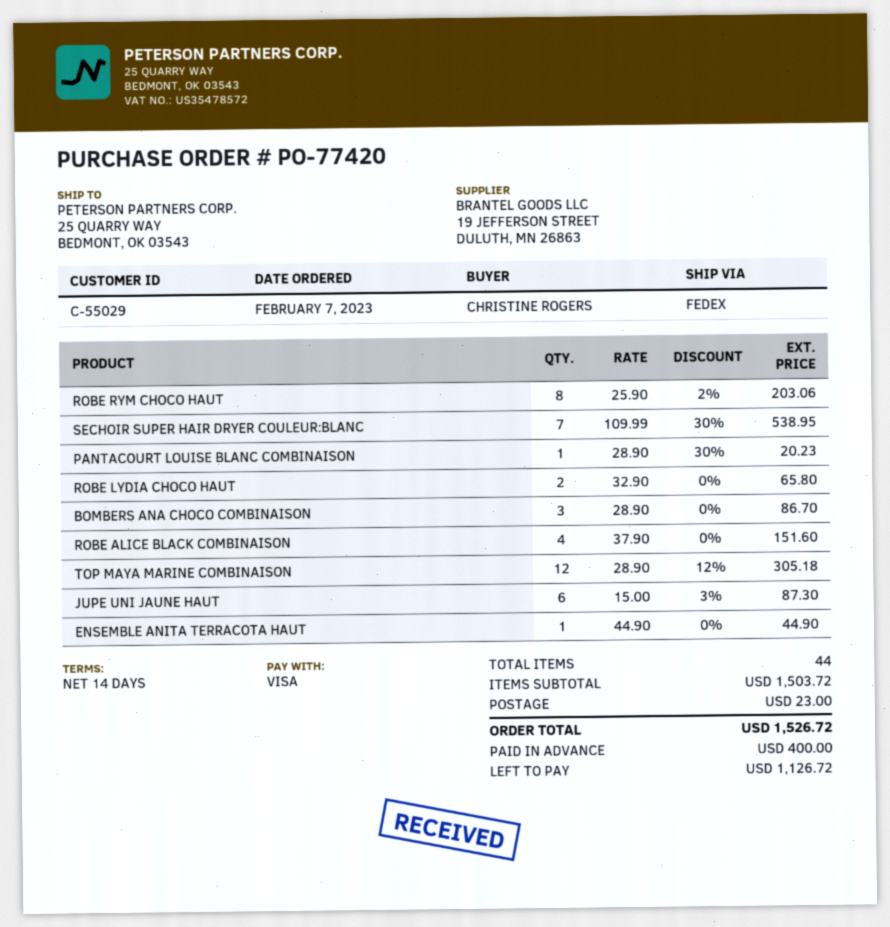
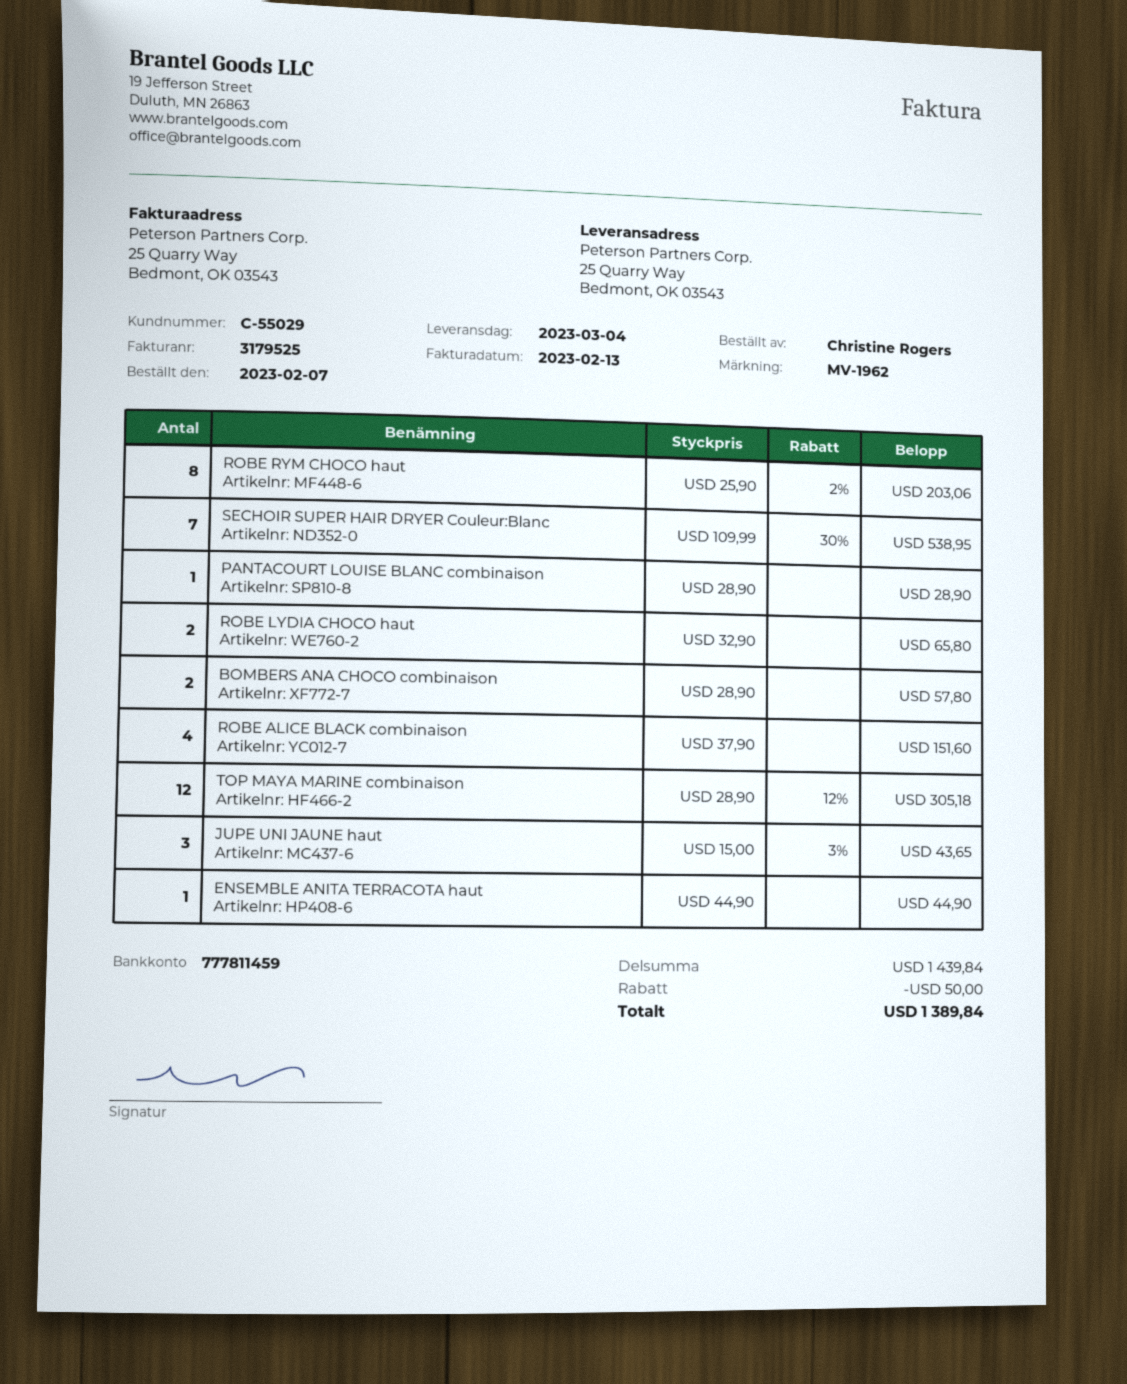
PANTACOURT LOUISE BLANC COMBINAISON: 1 x 28.90 - 30% = 20.23 -> 1 x 28.90 = 28.90
BOMBERS ANA CHOCO COMBINAISON: 3 x 28.90 = 86.70 -> 2 x 28.90 = 57.80
JUPE UNI JAUNE HAUT: 6 x 15.00 - 3% = 87.30 -> 3 x 15.00 - 3% = 43.65
subtotal: 1503.72 -> 1439.84
discount: none -> 50.00
shipping: 23.00 -> none
total: 1526.72 -> 1389.84

